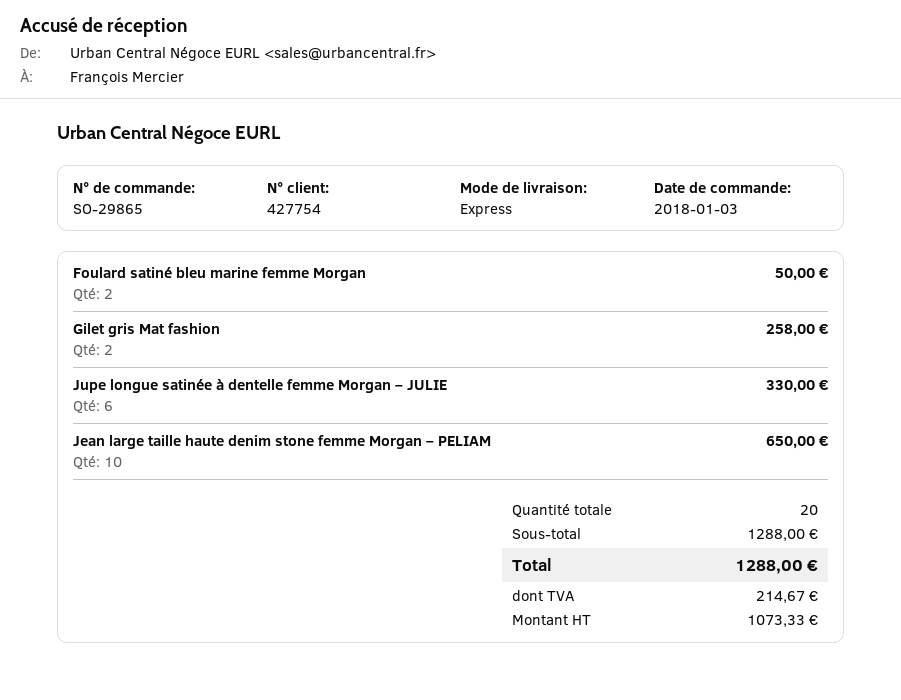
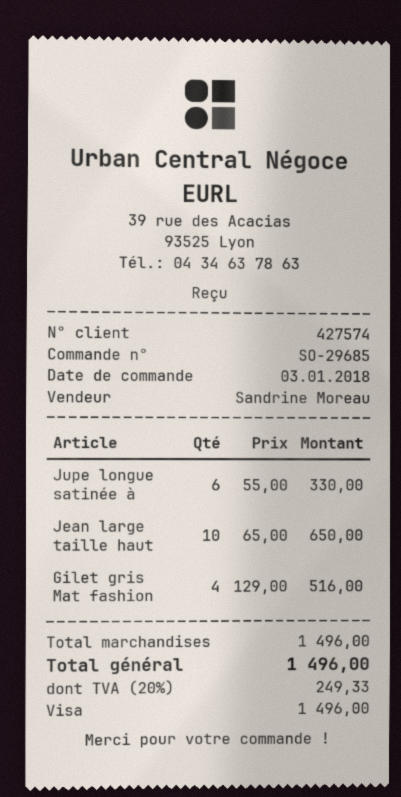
order number: SO-29865 -> SO-29685
customer number: 427754 -> 427574
Foulard satiné bleu marine femme Morgan: 2 for 50.00 -> none
Gilet gris Mat fashion: 2 for 258.00 -> 4 for 516.00
subtotal: 1288.00 -> 1496.00
tax: 214.67 -> 249.33
total: 1288.00 -> 1496.00

